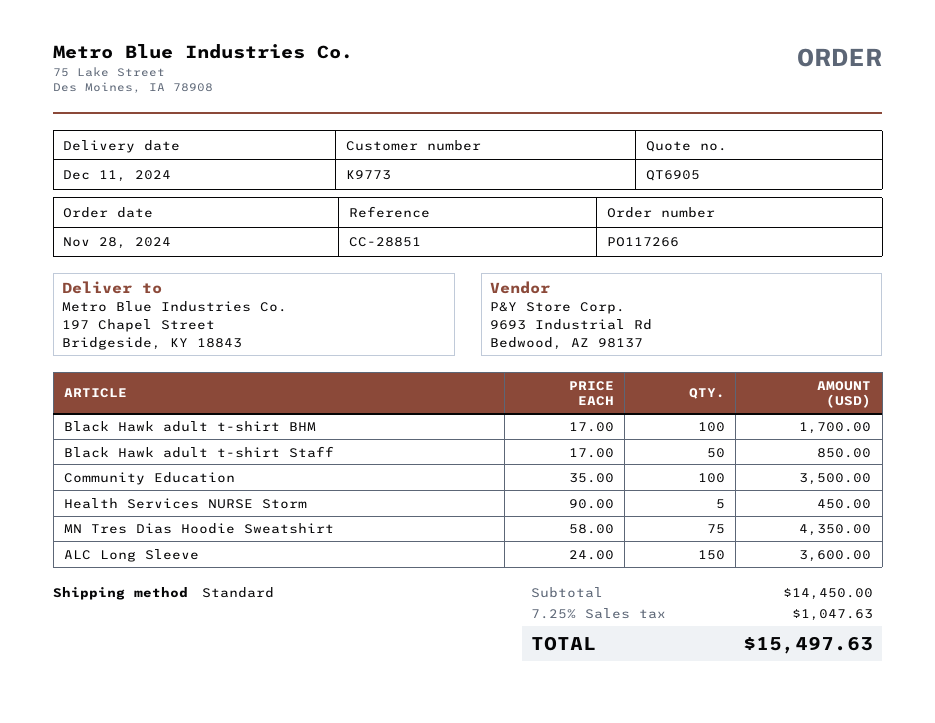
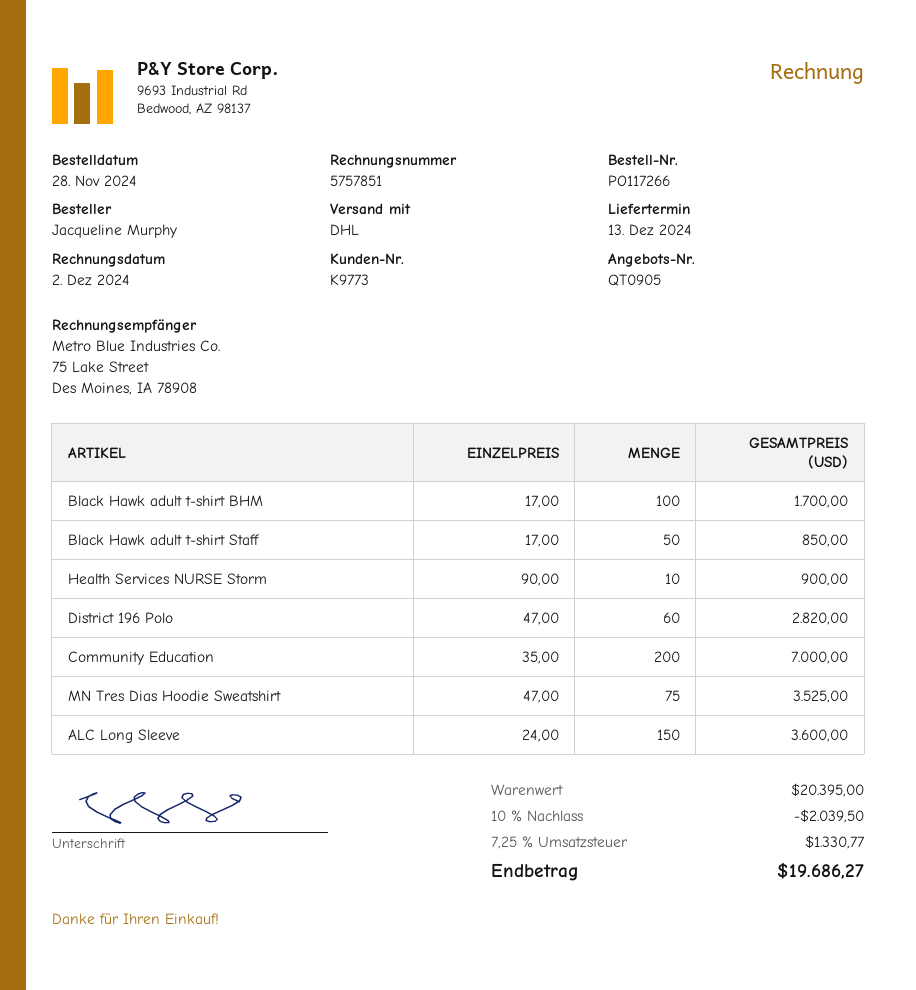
quote number: QT6905 -> QT0905
delivery date: 2024-12-11 -> 2024-12-13
shipping method: standard -> DHL
Community Education: 100 x 35.00 = 3500.00 -> 200 x 35.00 = 7000.00
Health Services NURSE Storm: 5 x 90.00 = 450.00 -> 10 x 90.00 = 900.00
MN Tres Dias Hoodie Sweatshirt: 75 x 58.00 = 4350.00 -> 75 x 47.00 = 3525.00
District 196 Polo: none -> 60 x 47.00 = 2820.00
subtotal: 14450.00 -> 20395.00
discount: none -> 10% = 2039.50
tax: 7.25% = 1047.63 -> 7.25% = 1330.77
total: 15497.63 -> 19686.27

